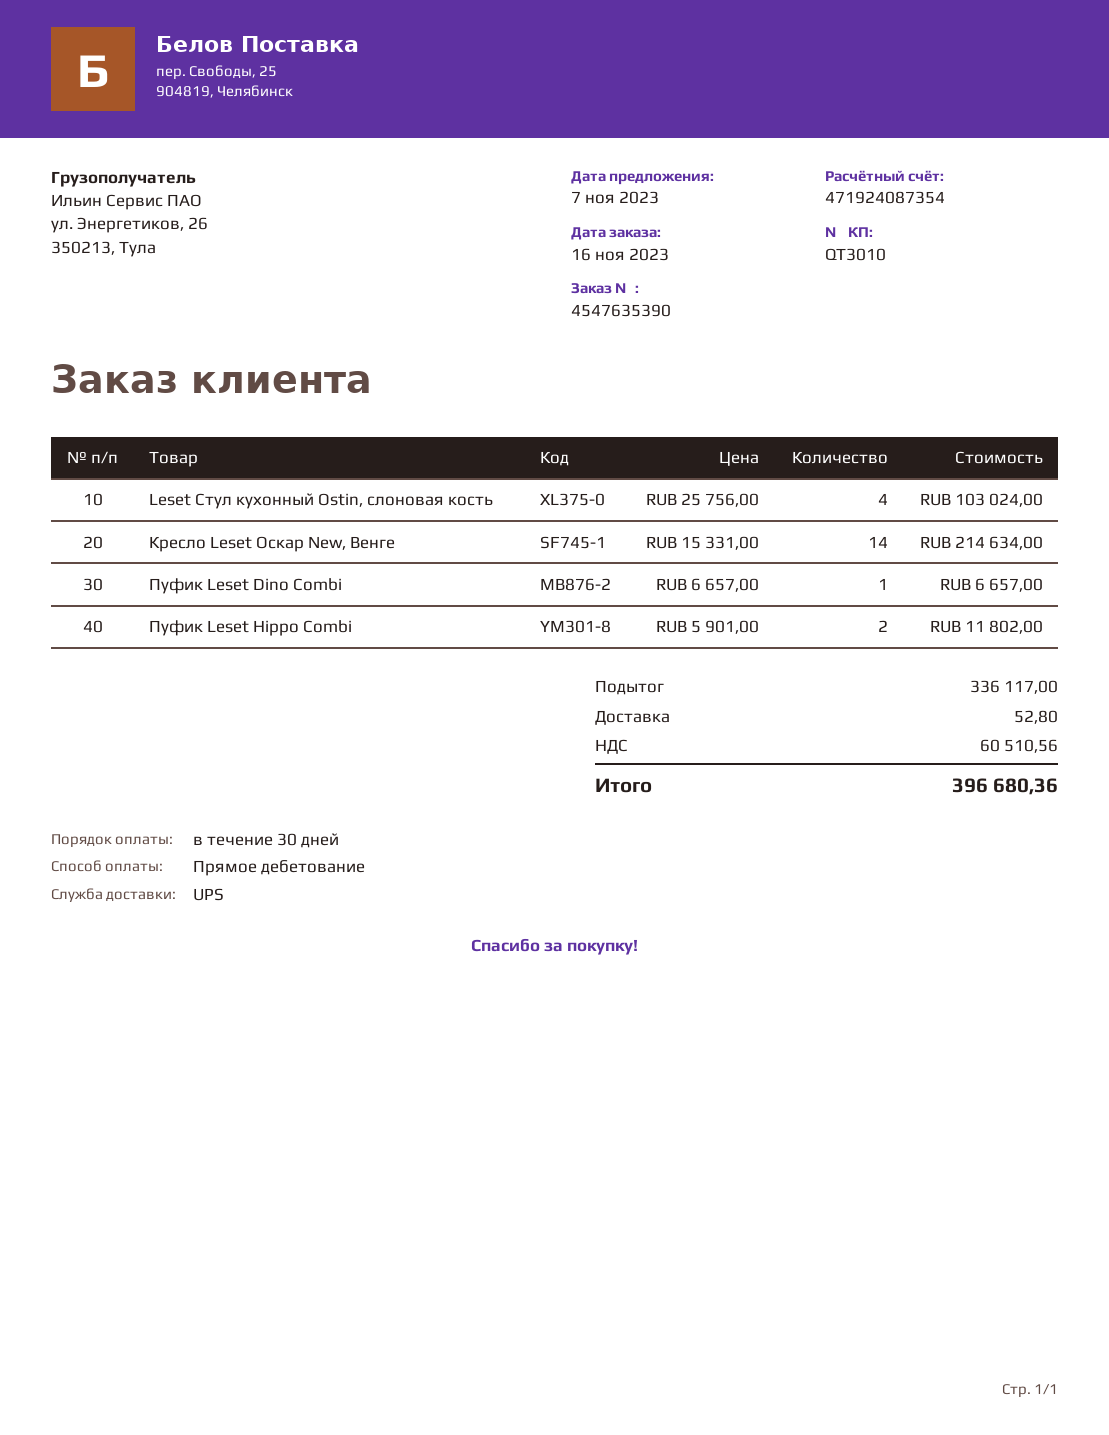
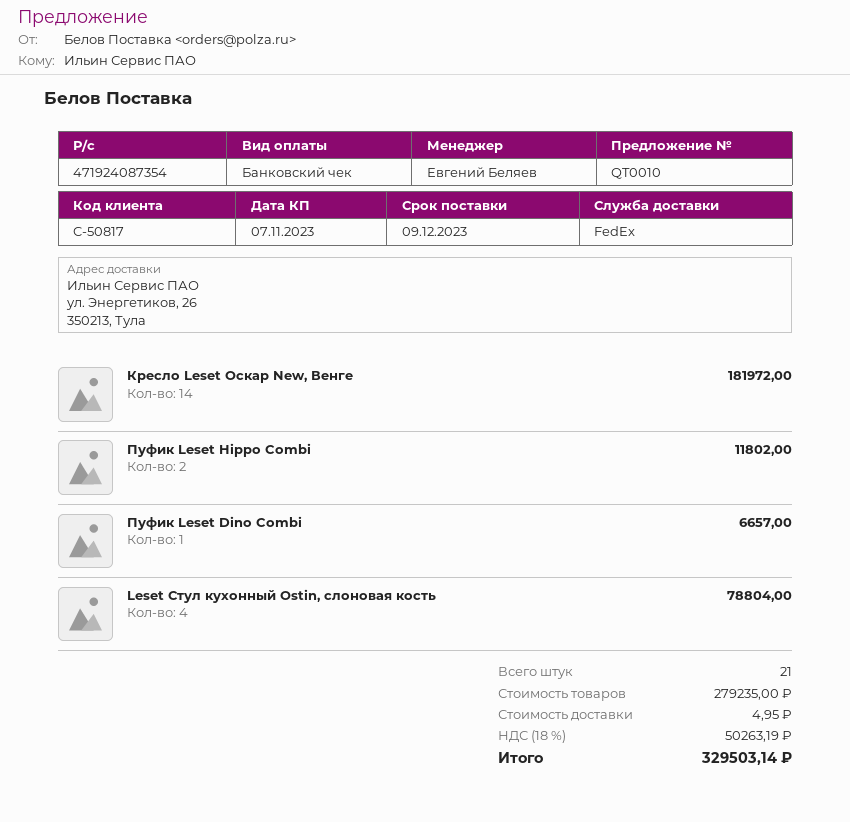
quote number: QT3010 -> QT0010
payment method: direct debit -> cheque
shipping method: UPS -> FedEx
Leset Стул кухонный Ostin, слоновая кость: 4 for 103024.00 -> 4 for 78804.00
Кресло Leset Оскар New, Венге: 14 for 214634.00 -> 14 for 181972.00
subtotal: 336117.00 -> 279235.00
shipping: 52.80 -> 4.95
tax: 60510.56 -> 50263.19
total: 396680.36 -> 329503.14

